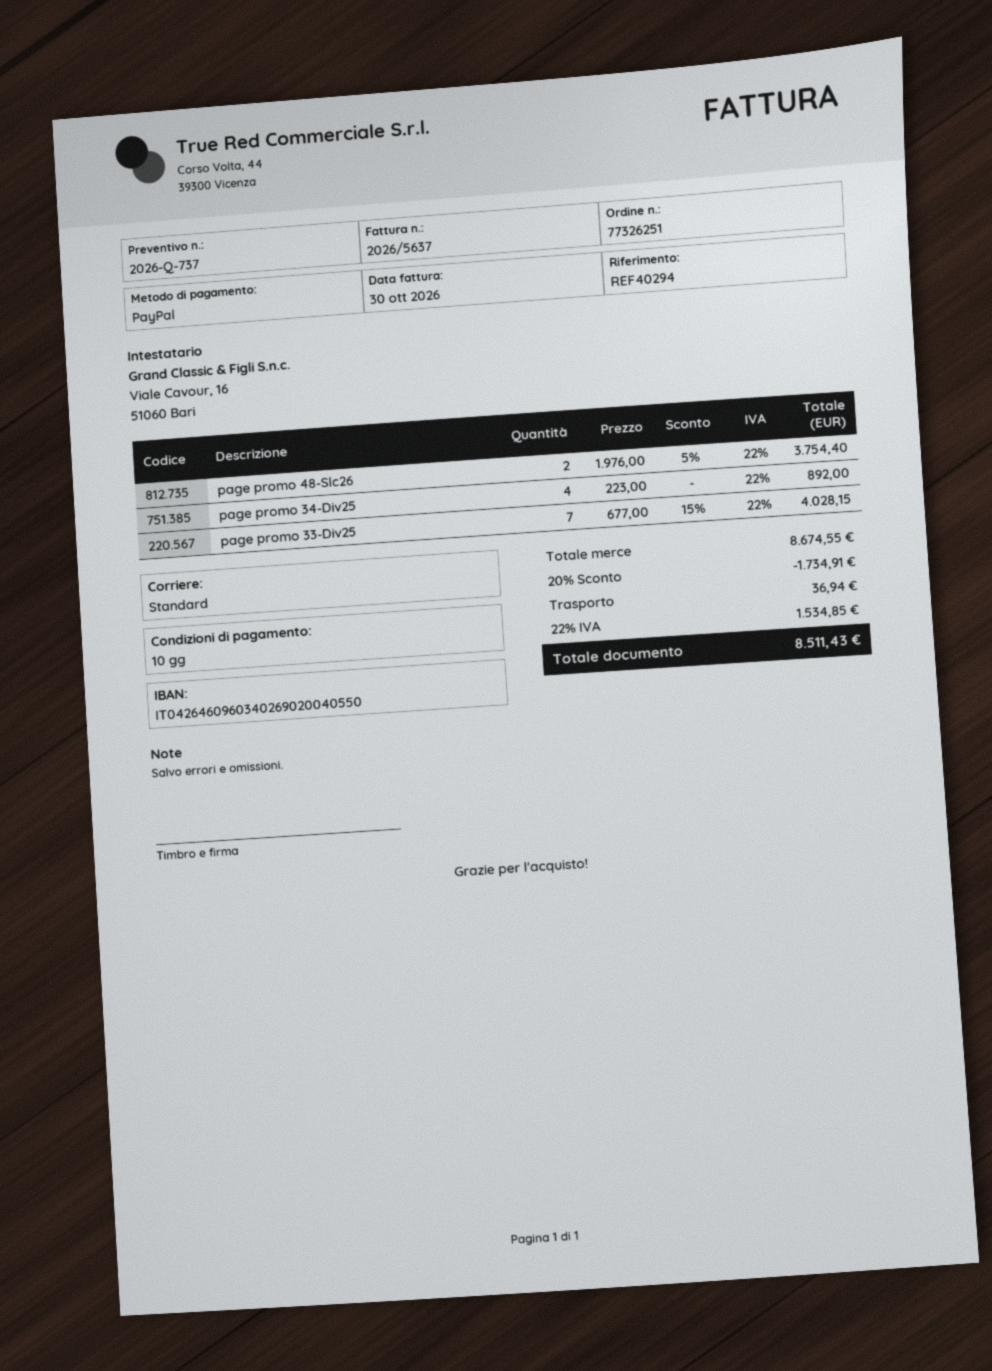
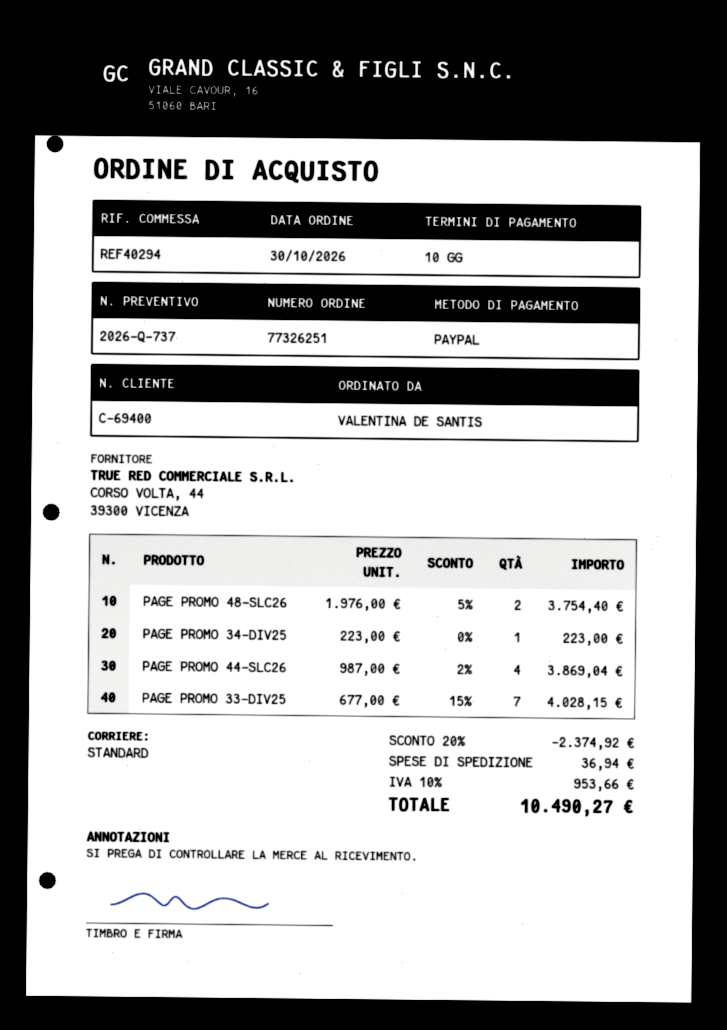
page promo 34-Div25: 4 x 223.00 = 892.00 -> 1 x 223.00 = 223.00
PAGE PROMO 44-SLC26: none -> 4 x 987.00 - 2% = 3869.04
discount: 20% = 1734.91 -> 20% = 2374.92
tax: 22% = 1534.85 -> 10% = 953.66
total: 8511.43 -> 10490.27

